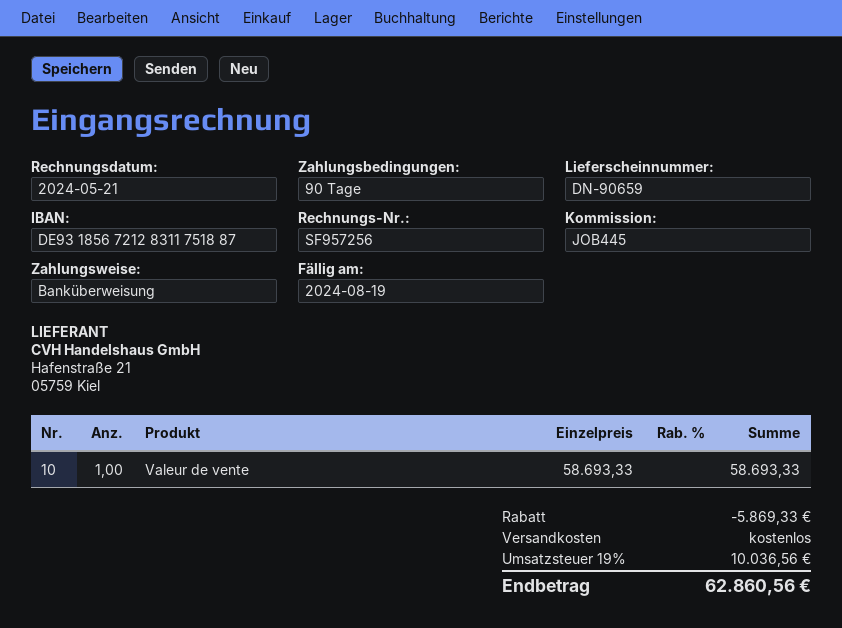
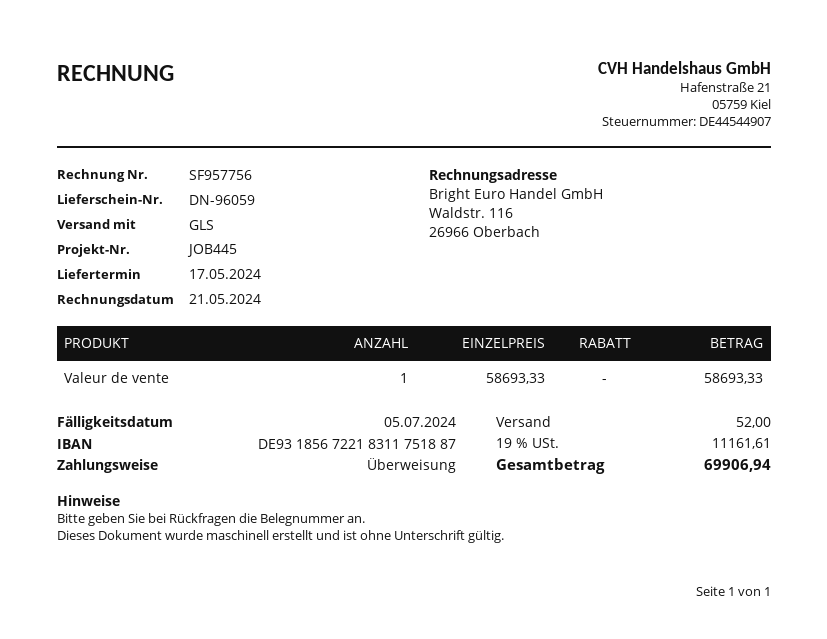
delivery note number: DN-90659 -> DN-96059
invoice number: SF957256 -> SF957756
due date: 2024-08-19 -> 2024-07-05
bank account: DE93185672128311751887 -> DE93185672218311751887
discount: 5869.33 -> none
shipping: 0.00 -> 52.00
tax: 19% = 10036.56 -> 19% = 11161.61
total: 62860.56 -> 69906.94

